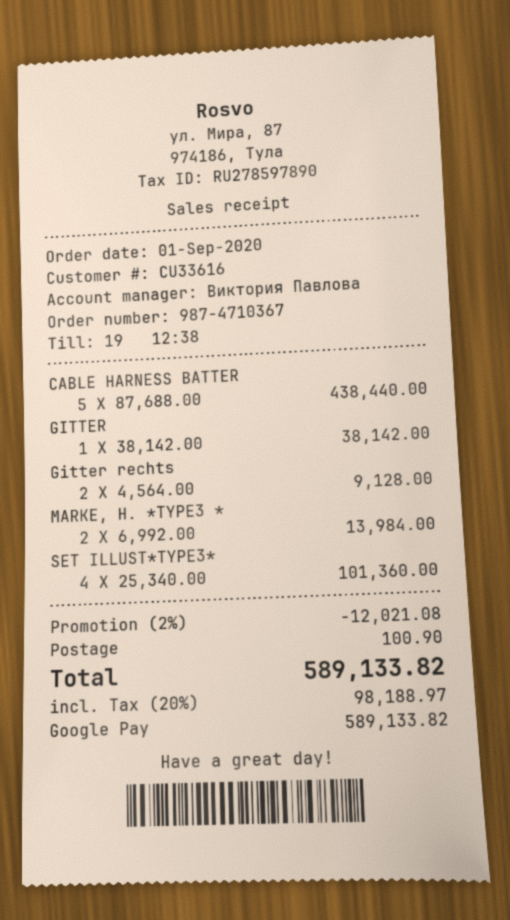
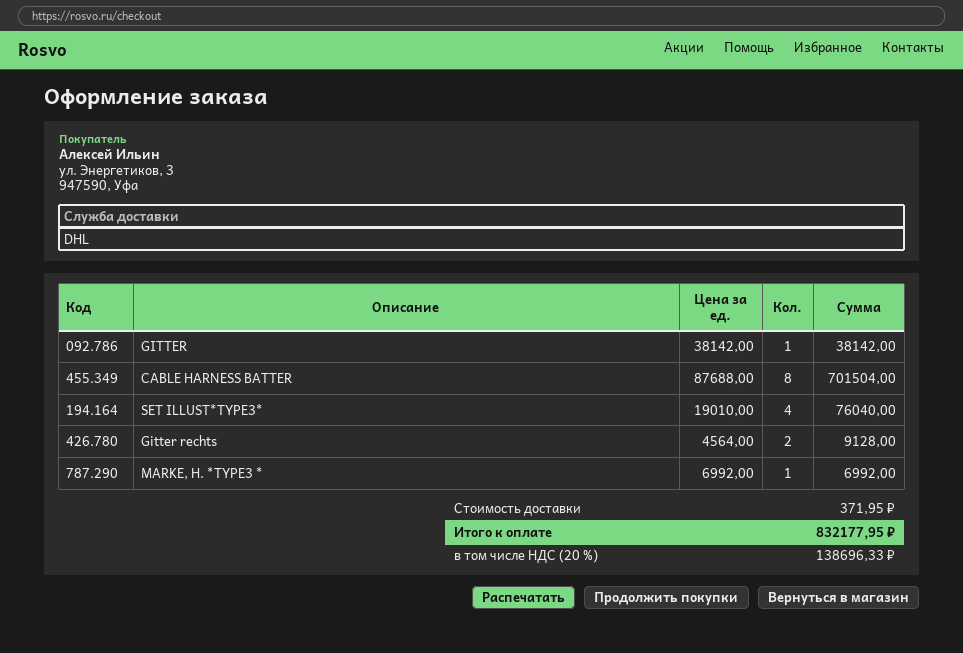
CABLE HARNESS BATTER: 5 x 87688.00 = 438440.00 -> 8 x 87688.00 = 701504.00
MARKE, H. *TYPE3 *: 2 x 6992.00 = 13984.00 -> 1 x 6992.00 = 6992.00
SET ILLUST*TYPE3*: 4 x 25340.00 = 101360.00 -> 4 x 19010.00 = 76040.00
discount: 2% = 12021.08 -> none
shipping: 100.90 -> 371.95
tax: 20% = 98188.97 -> 20% = 138696.33
total: 589133.82 -> 832177.95

